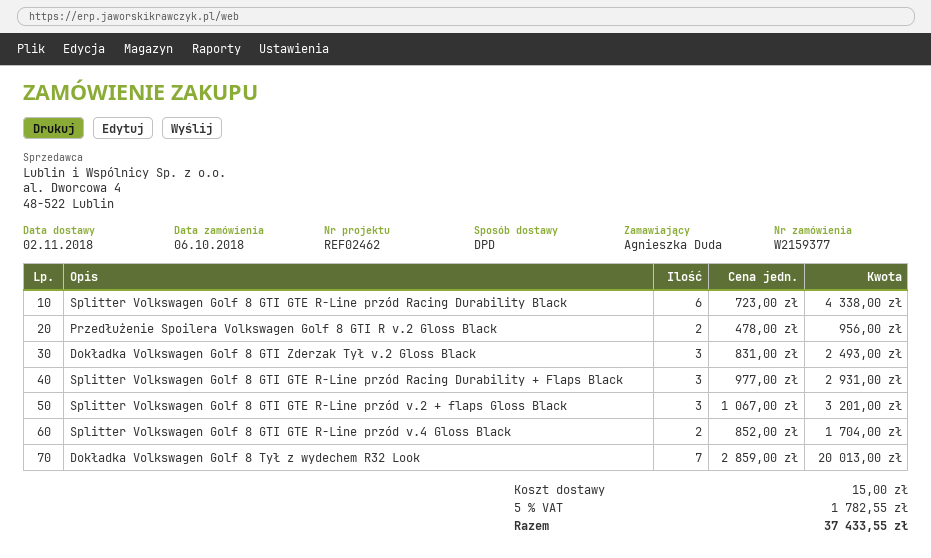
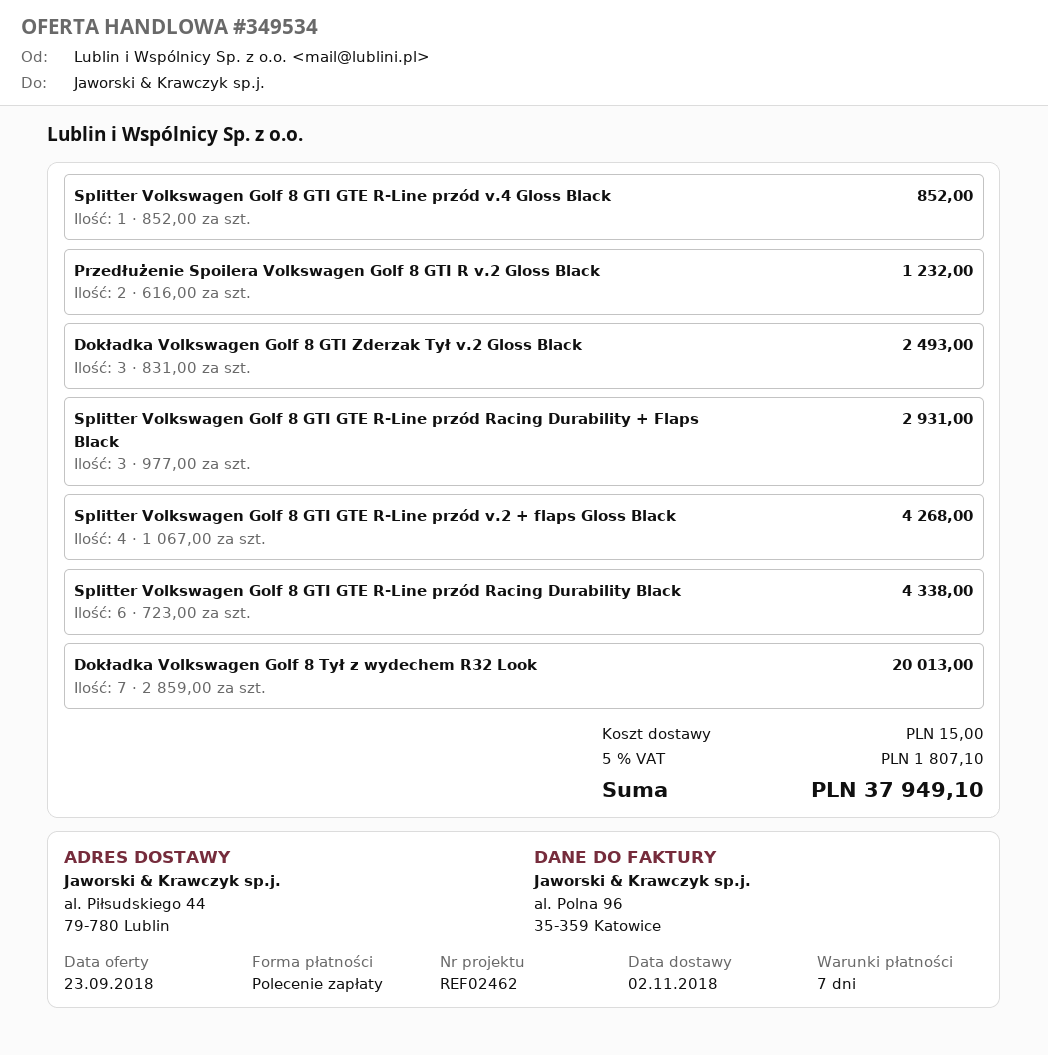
Przedłużenie Spoilera Volkswagen Golf 8 GTI R v.2 Gloss Black: 2 x 478.00 = 956.00 -> 2 x 616.00 = 1232.00
Splitter Volkswagen Golf 8 GTI GTE R-Line przód v.2 + flaps Gloss Black: 3 x 1067.00 = 3201.00 -> 4 x 1067.00 = 4268.00
Splitter Volkswagen Golf 8 GTI GTE R-Line przód v.4 Gloss Black: 2 x 852.00 = 1704.00 -> 1 x 852.00 = 852.00
tax: 5% = 1782.55 -> 5% = 1807.10
total: 37433.55 -> 37949.10

